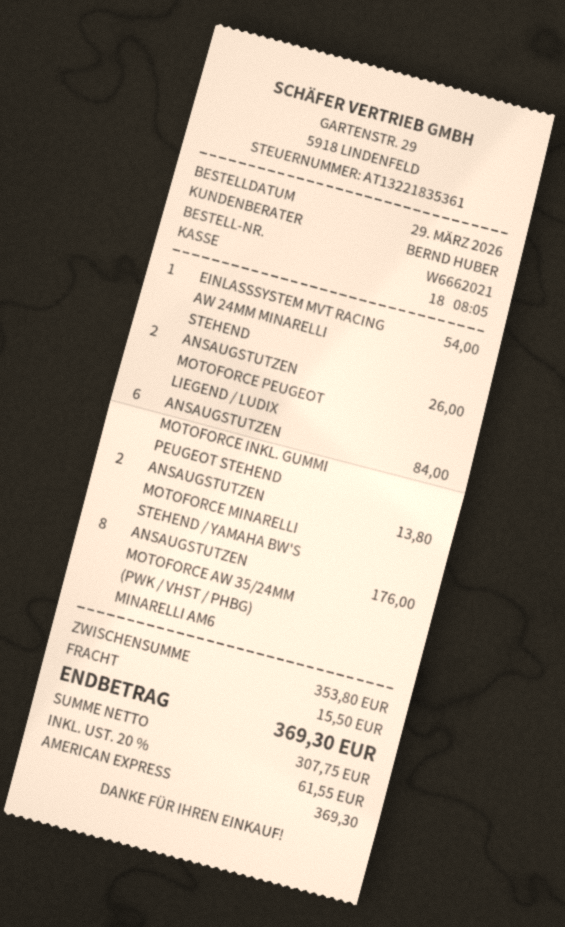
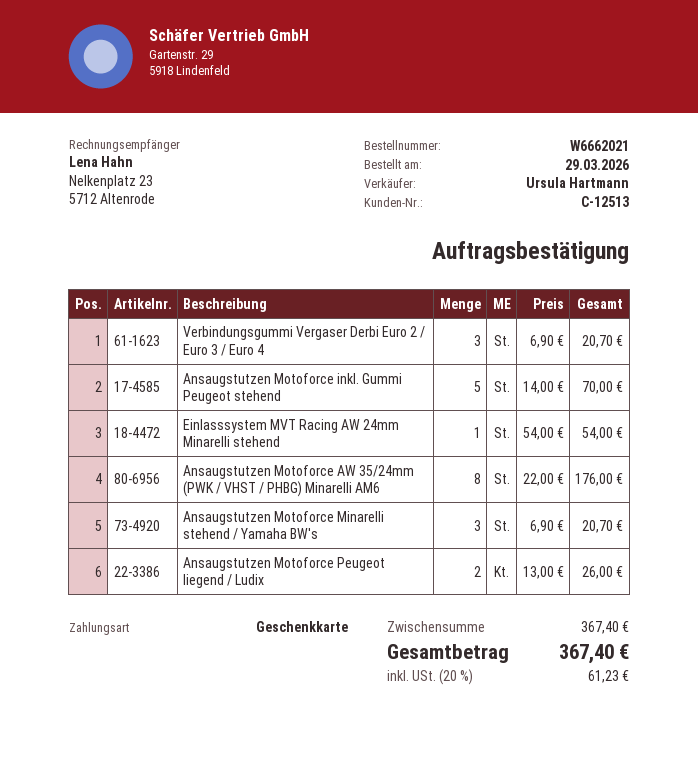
sales rep: BERND HUBER -> Ursula Hartmann
payment method: American Express -> gift card
ANSAUGSTUTZEN MOTOFORCE INKL. GUMMI PEUGEOT STEHEND: 6 for 84.00 -> 5 for 70.00
ANSAUGSTUTZEN MOTOFORCE MINARELLI STEHEND / YAMAHA BW'S: 2 for 13.80 -> 3 for 20.70
Verbindungsgummi Vergaser Derbi Euro 2 / Euro 3 / Euro 4: none -> 3 for 20.70
subtotal: 353.80 -> 367.40
shipping: 15.50 -> none
tax: 20% = 61.55 -> 20% = 61.23
total: 369.30 -> 367.40

